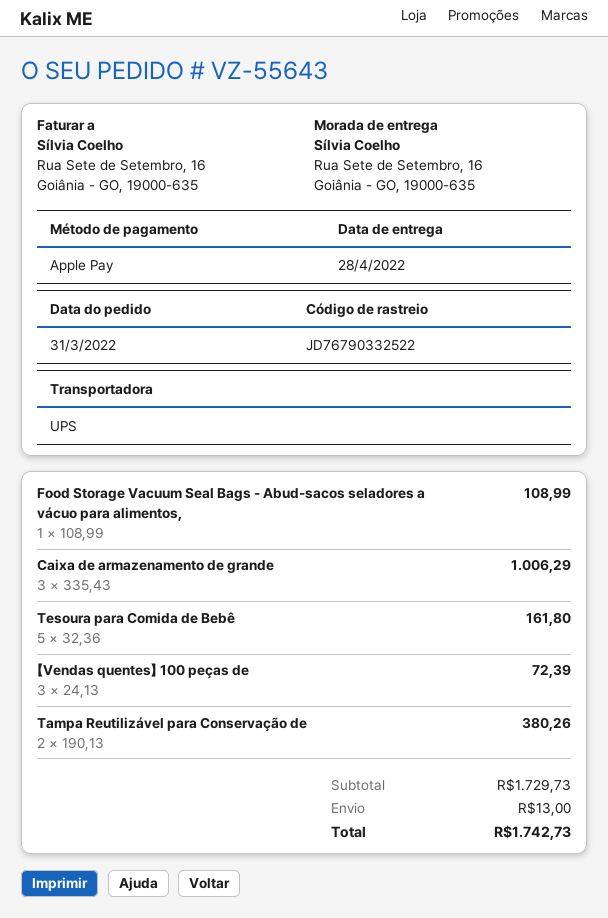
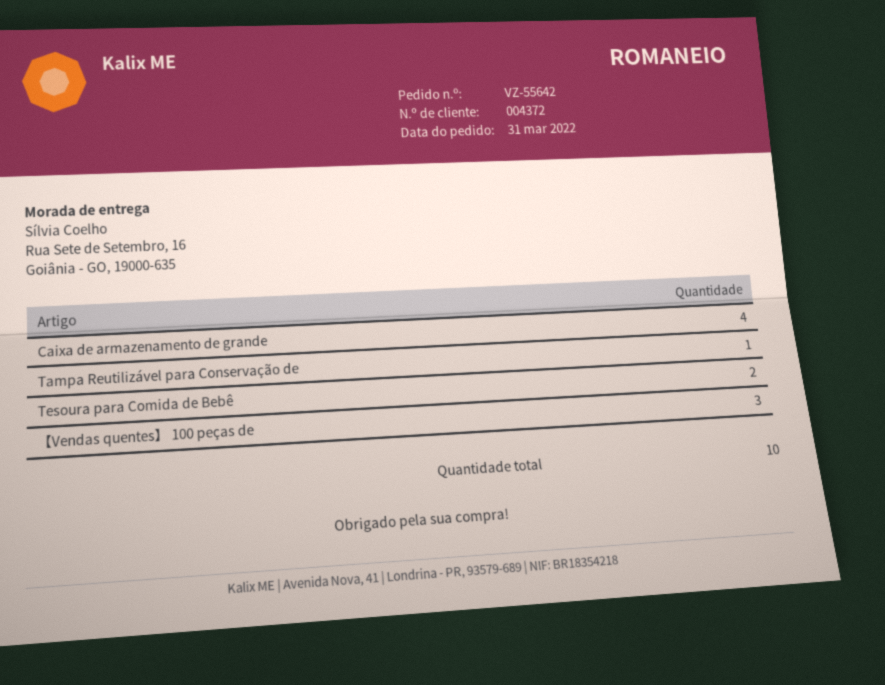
order number: VZ-55643 -> VZ-55642
Food Storage Vacuum Seal Bags - Abud-sacos seladores a vácuo para alimentos,: 1 -> none
Caixa de armazenamento de grande: 3 -> 4
Tesoura para Comida de Bebê: 5 -> 2
Tampa Reutilizável para Conservação de: 2 -> 1

